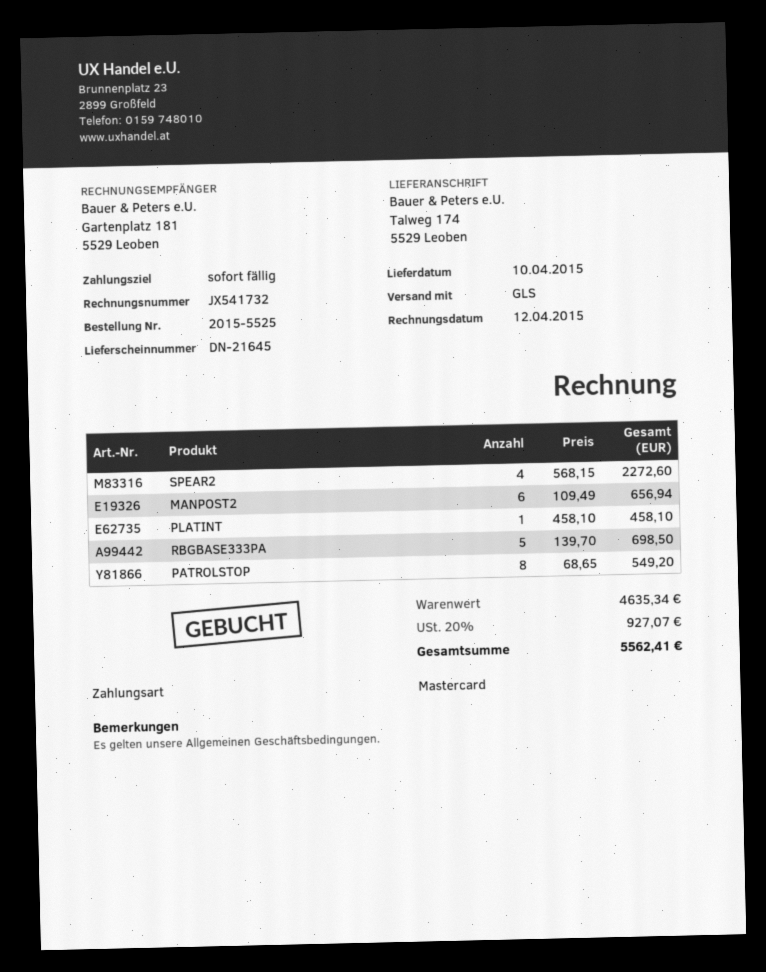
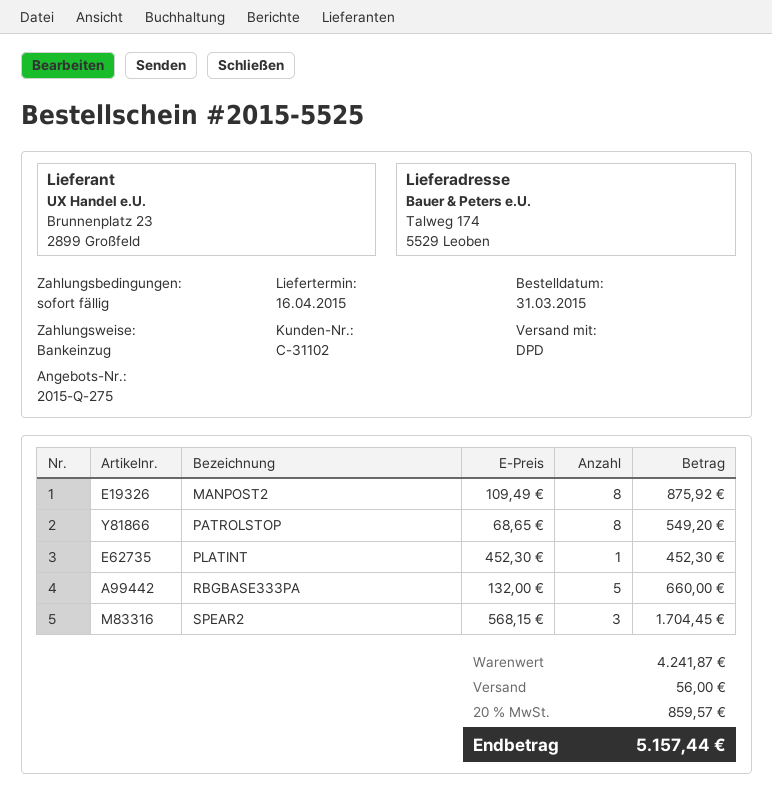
delivery date: 2015-04-10 -> 2015-04-16
payment method: Mastercard -> direct debit
shipping method: GLS -> DPD
SPEAR2: 4 x 568.15 = 2272.60 -> 3 x 568.15 = 1704.45
MANPOST2: 6 x 109.49 = 656.94 -> 8 x 109.49 = 875.92
PLATINT: 1 x 458.10 = 458.10 -> 1 x 452.30 = 452.30
RBGBASE333PA: 5 x 139.70 = 698.50 -> 5 x 132.00 = 660.00
subtotal: 4635.34 -> 4241.87
shipping: none -> 56.00
tax: 20% = 927.07 -> 20% = 859.57
total: 5562.41 -> 5157.44

